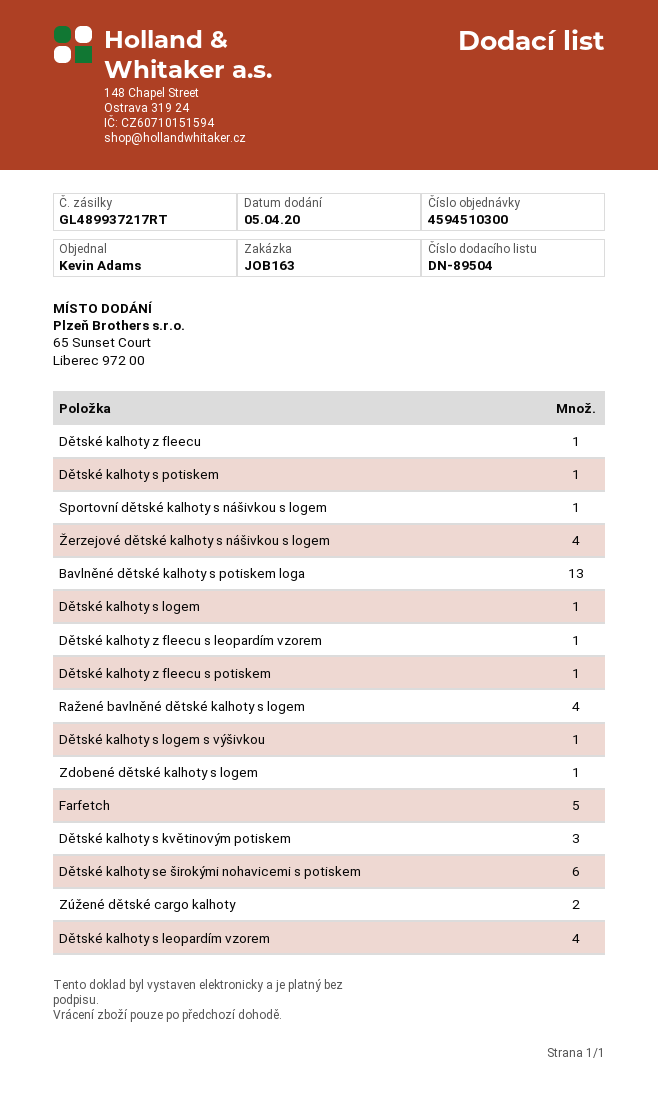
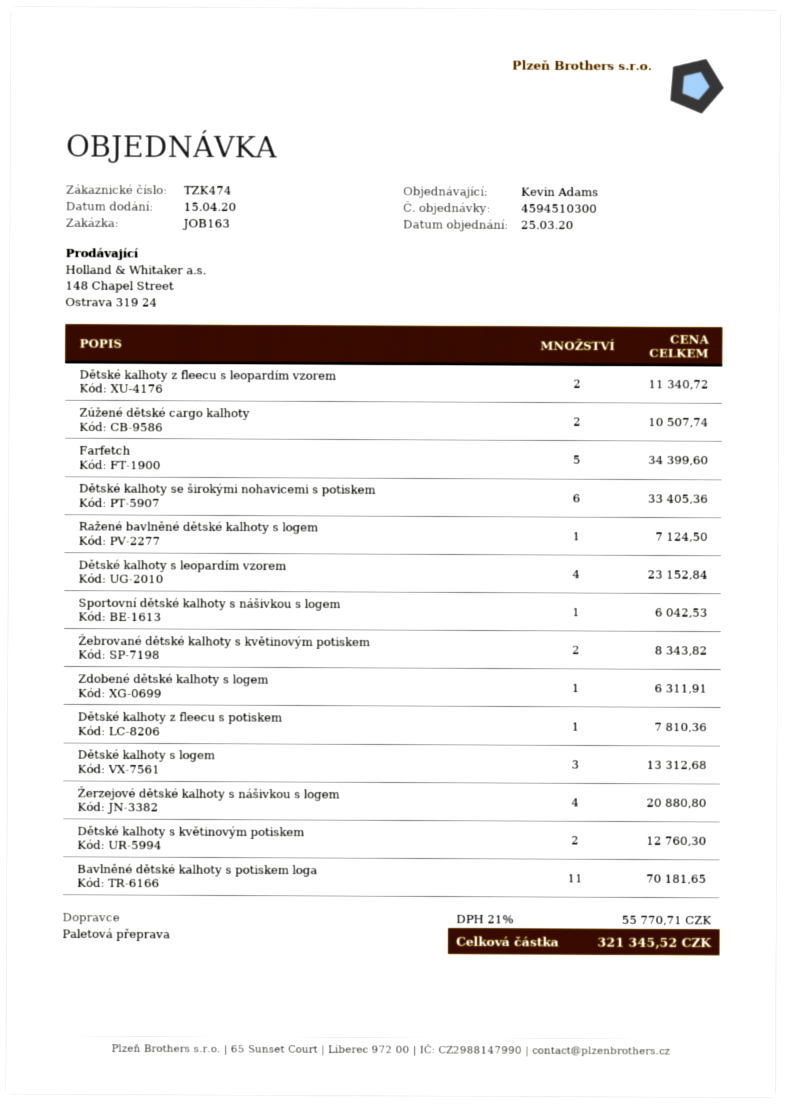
delivery date: 2020-04-05 -> 2020-04-15
Dětské kalhoty z fleecu: 1 -> none
Dětské kalhoty s potiskem: 1 -> none
Bavlněné dětské kalhoty s potiskem loga: 13 -> 11
Dětské kalhoty s logem: 1 -> 3
Dětské kalhoty z fleecu s leopardím vzorem: 1 -> 2
Ražené bavlněné dětské kalhoty s logem: 4 -> 1
Dětské kalhoty s logem s výšivkou: 1 -> none
Dětské kalhoty s květinovým potiskem: 3 -> 2
Žebrované dětské kalhoty s květinovým potiskem: none -> 2

